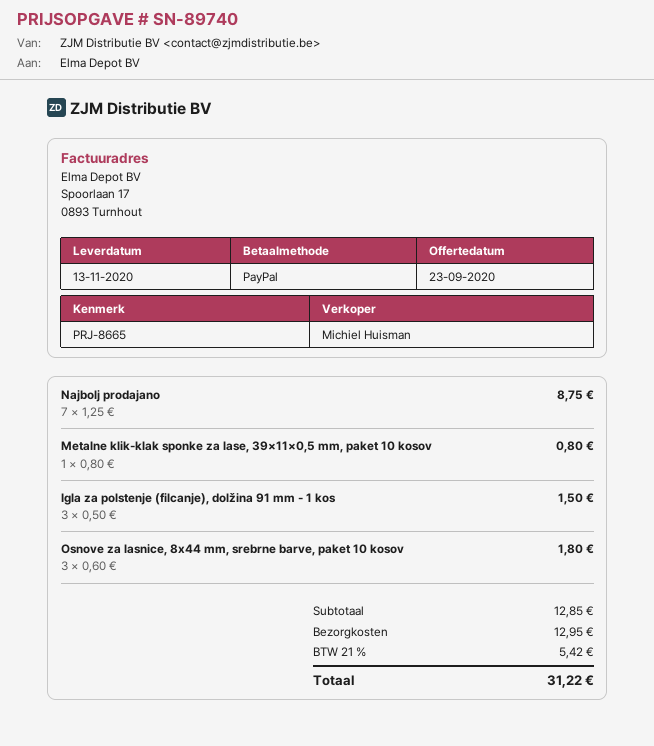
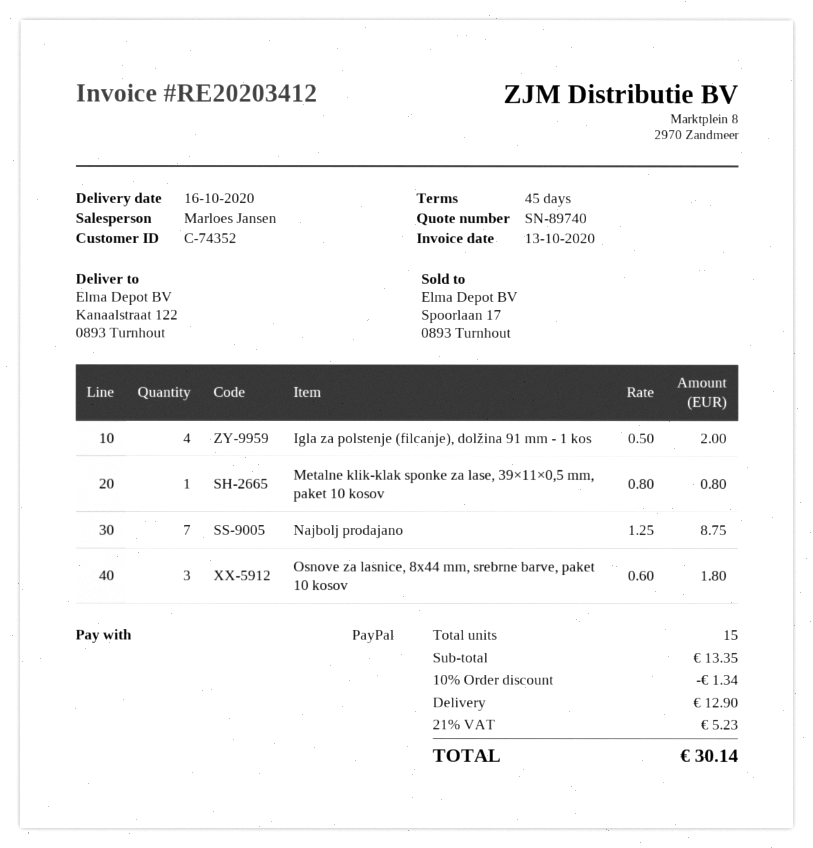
delivery date: 2020-11-13 -> 2020-10-16
sales rep: Michiel Huisman -> Marloes Jansen
Igla za polstenje (filcanje), dolžina 91 mm - 1 kos: 3 x 0.50 = 1.50 -> 4 x 0.50 = 2.00
subtotal: 12.85 -> 13.35
discount: none -> 10% = 1.34
shipping: 12.95 -> 12.90
tax: 21% = 5.42 -> 21% = 5.23
total: 31.22 -> 30.14

